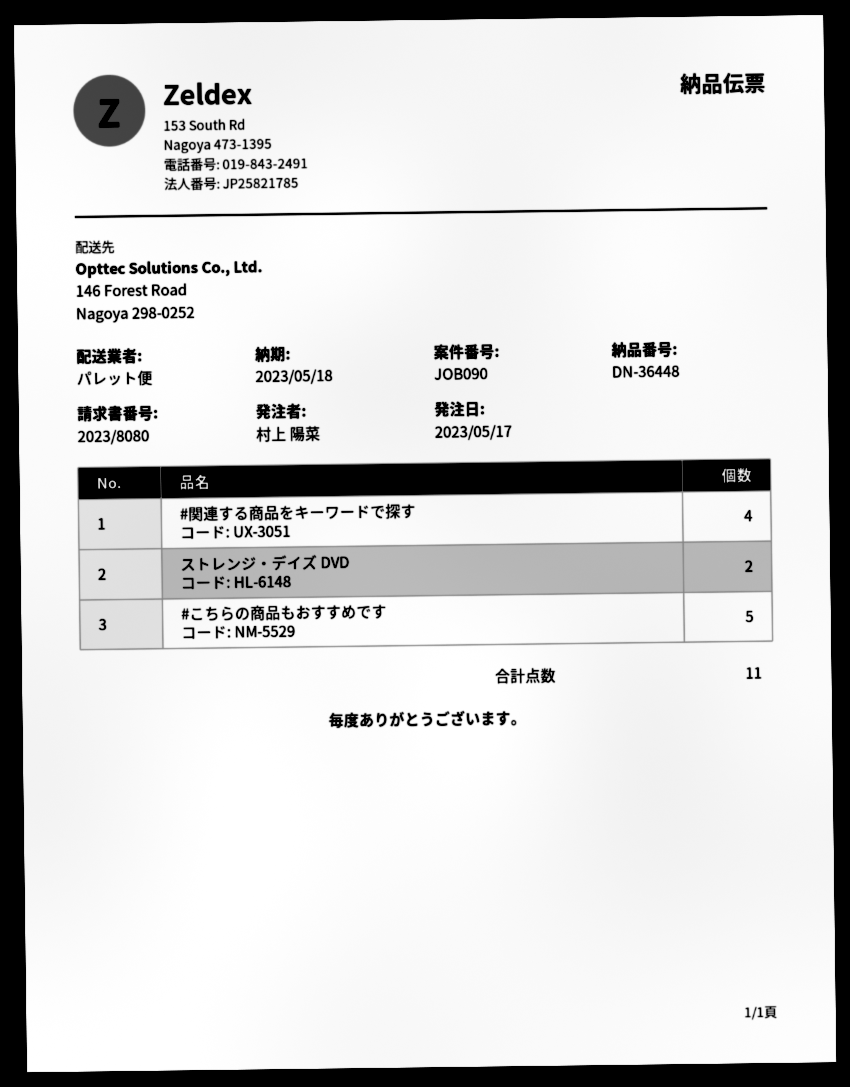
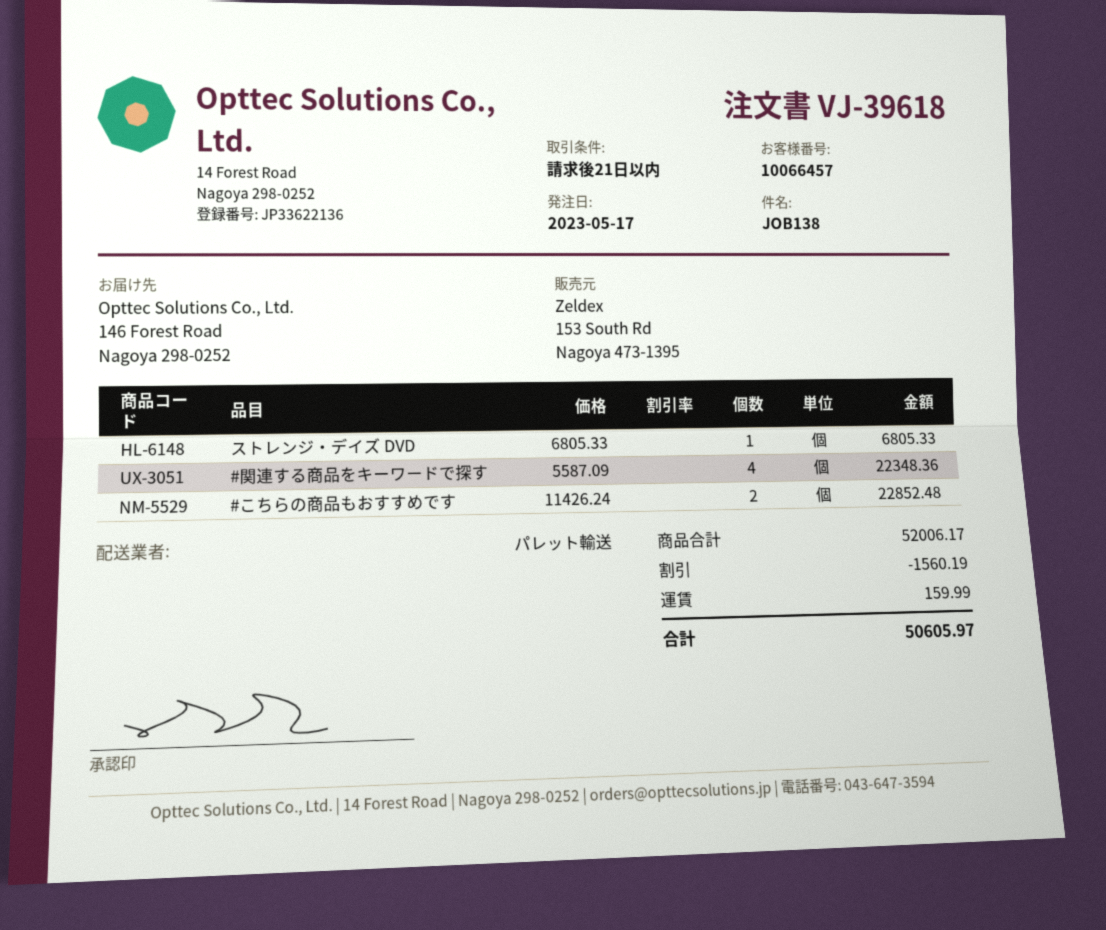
reference: JOB090 -> JOB138
ストレンジ・デイズ DVD: 2 -> 1
#こちらの商品もおすすめです: 5 -> 2

